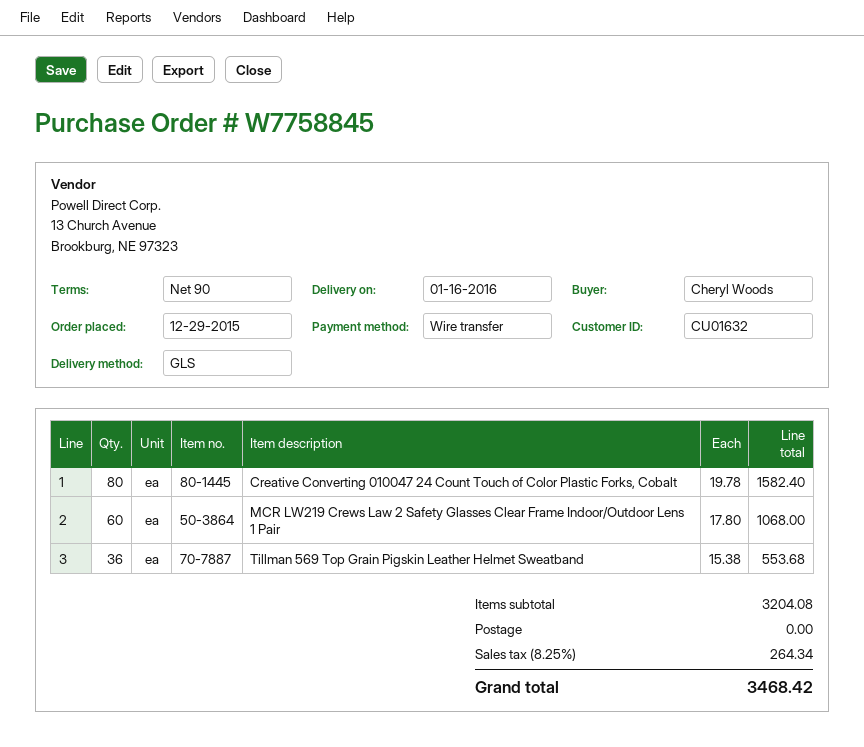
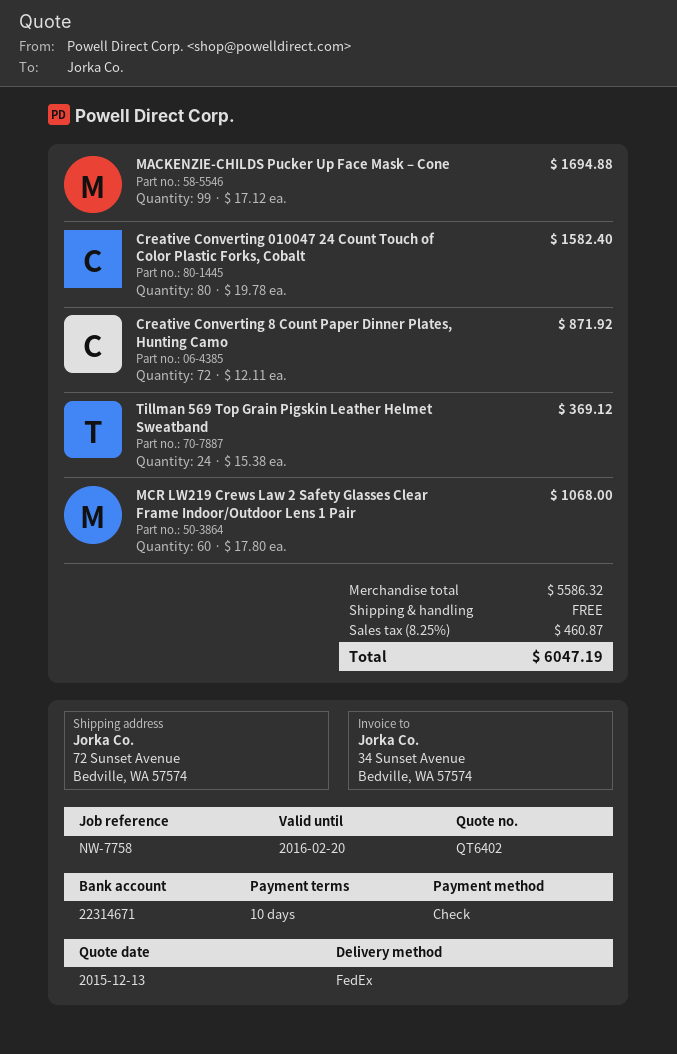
payment terms: 90 days -> 10 days
payment method: bank transfer -> cheque
shipping method: GLS -> FedEx
Tillman 569 Top Grain Pigskin Leather Helmet Sweatband: 36 x 15.38 = 553.68 -> 24 x 15.38 = 369.12
MACKENZIE-CHILDS Pucker Up Face Mask – Cone: none -> 99 x 17.12 = 1694.88
Creative Converting 8 Count Paper Dinner Plates, Hunting Camo: none -> 72 x 12.11 = 871.92
subtotal: 3204.08 -> 5586.32
tax: 8.25% = 264.34 -> 8.25% = 460.87
total: 3468.42 -> 6047.19

